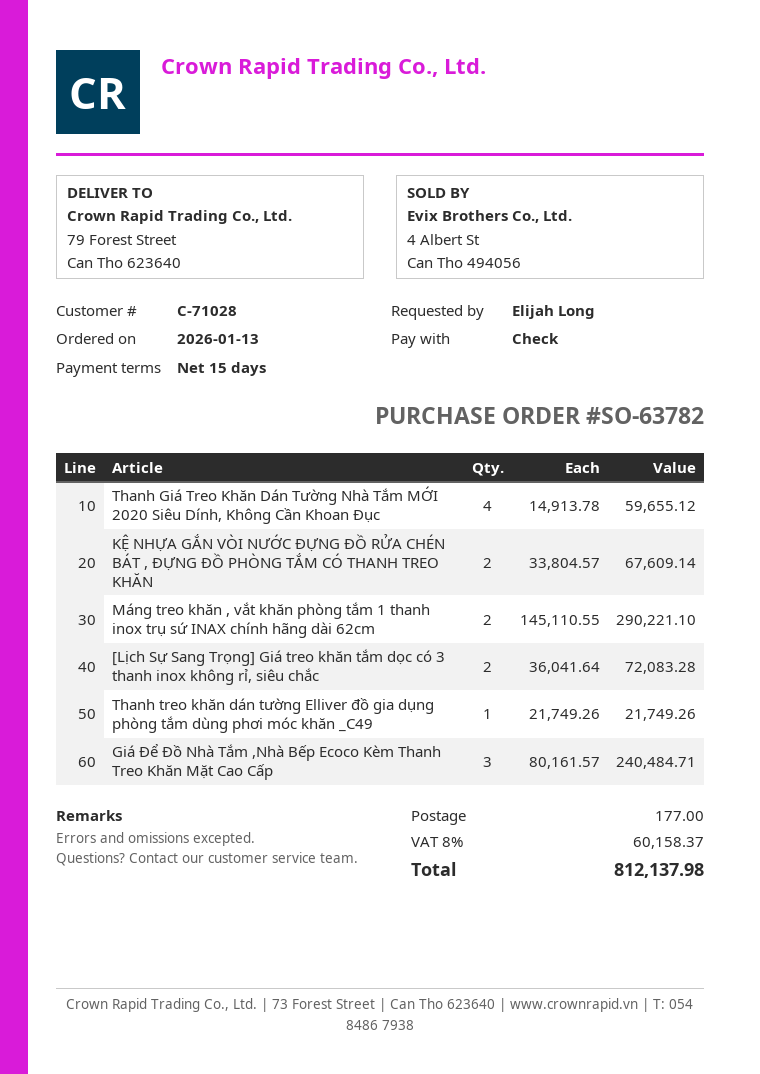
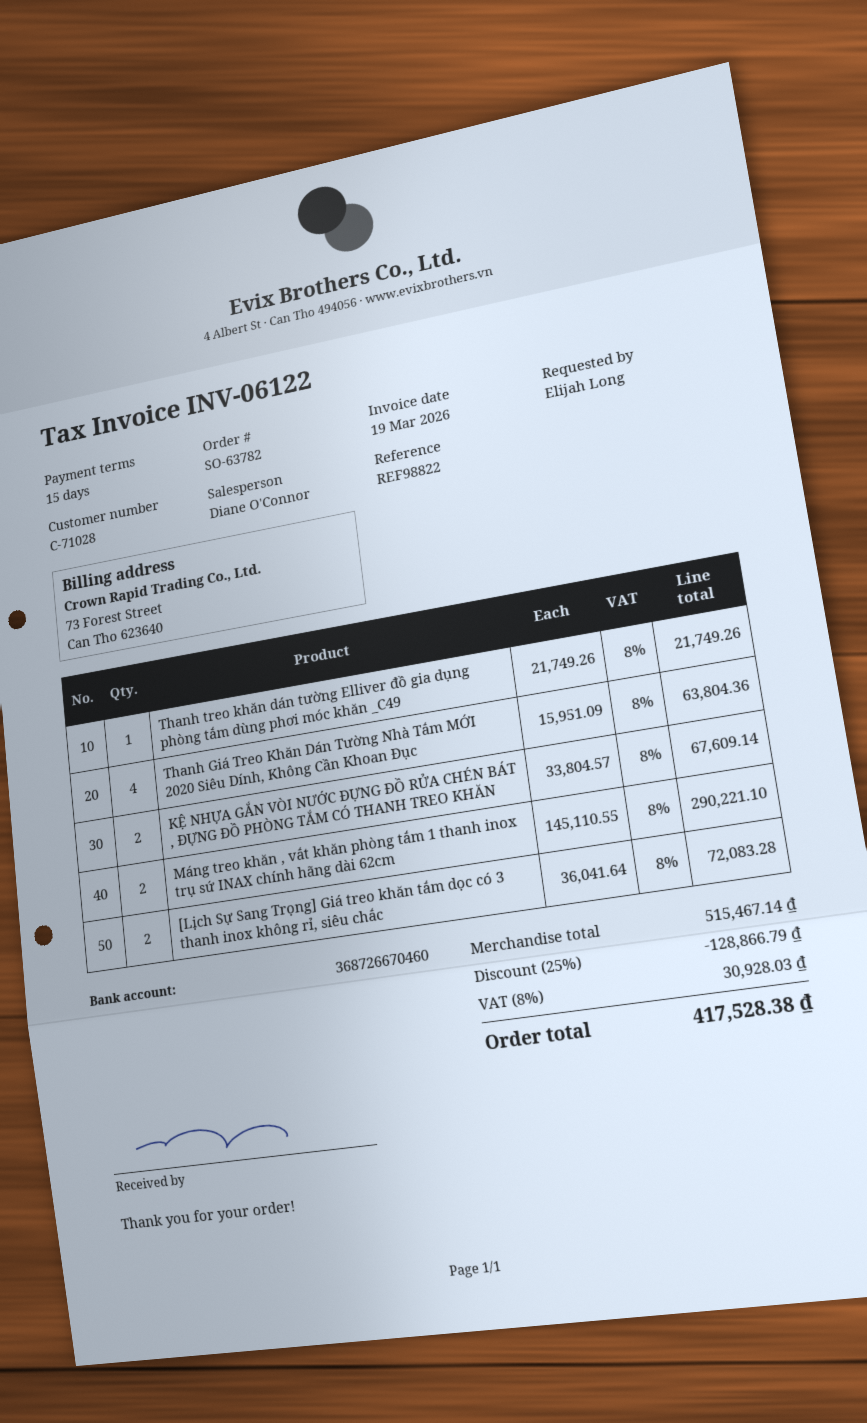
Thanh Giá Treo Khăn Dán Tường Nhà Tắm MỚI 2020 Siêu Dính, Không Cần Khoan Đục: 4 x 14913.78 = 59655.12 -> 4 x 15951.09 = 63804.36
Giá Để Đồ Nhà Tắm ,Nhà Bếp Ecoco Kèm Thanh Treo Khăn Mặt Cao Cấp: 3 x 80161.57 = 240484.71 -> none
discount: none -> 25% = 128866.79
shipping: 177.00 -> none
tax: 8% = 60158.37 -> 8% = 30928.03
total: 812137.98 -> 417528.38

